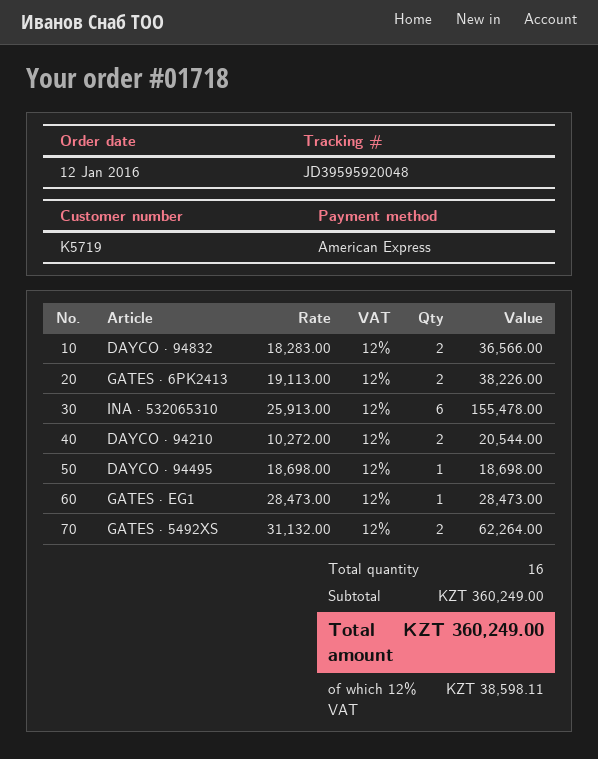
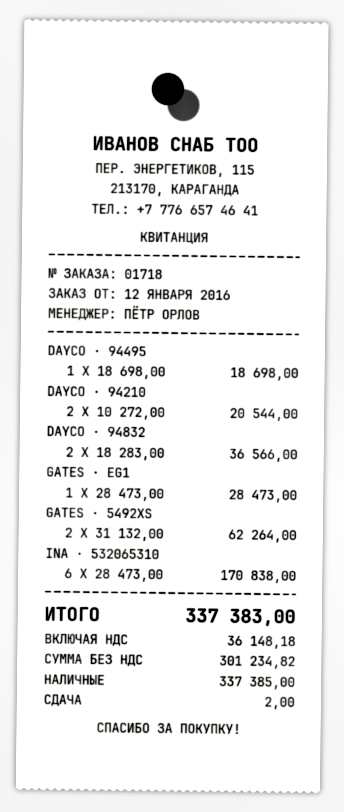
payment method: American Express -> cash
GATES · 6PK2413: 2 x 19113.00 = 38226.00 -> none
INA · 532065310: 6 x 25913.00 = 155478.00 -> 6 x 28473.00 = 170838.00
tax: 38598.11 -> 36148.18
total: 360249.00 -> 337383.00

